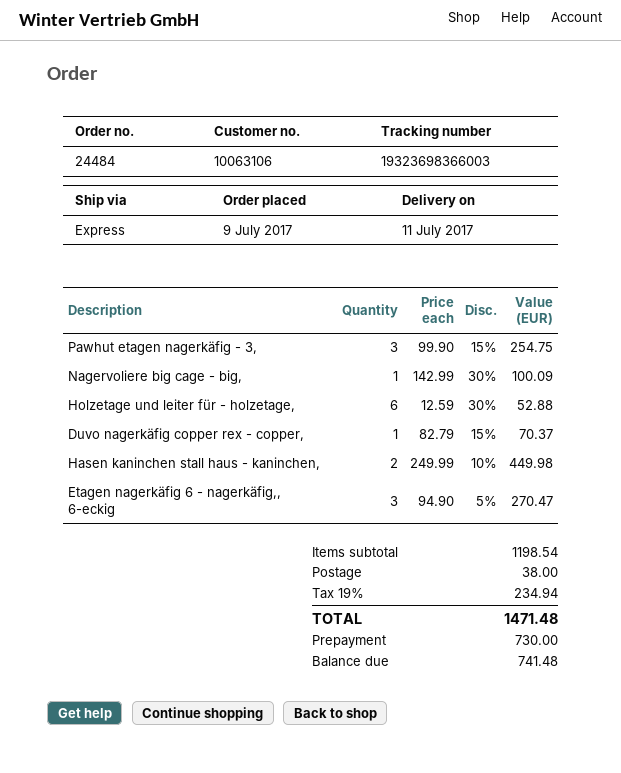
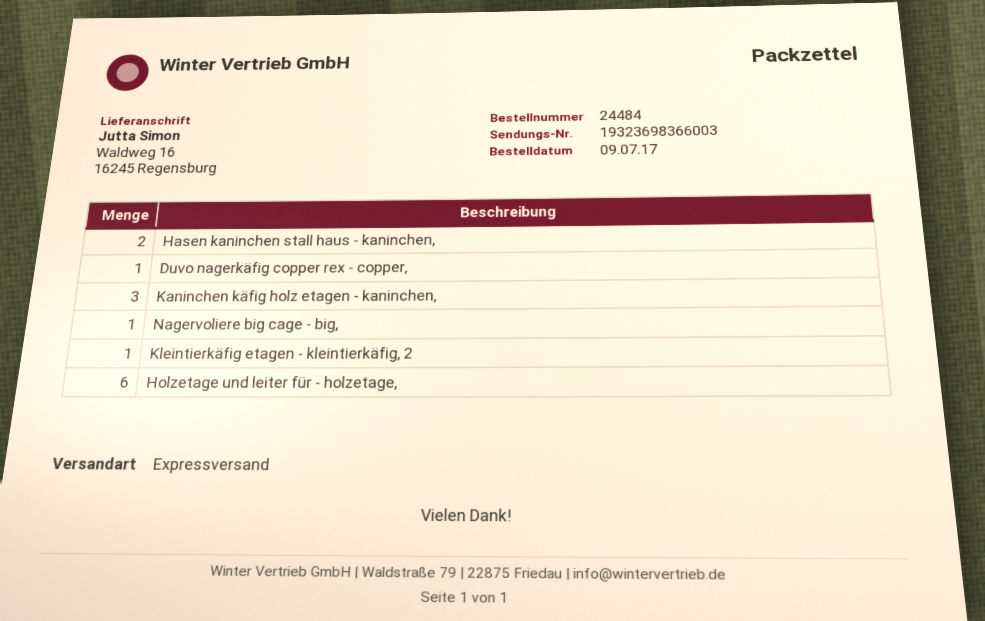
Pawhut etagen nagerkäfig - 3,: 3 -> none
Etagen nagerkäfig 6 - nagerkäfig,, 6-eckig: 3 -> none
Kaninchen käfig holz etagen - kaninchen,: none -> 3
Kleintierkäfig etagen - kleintierkäfig, 2: none -> 1

